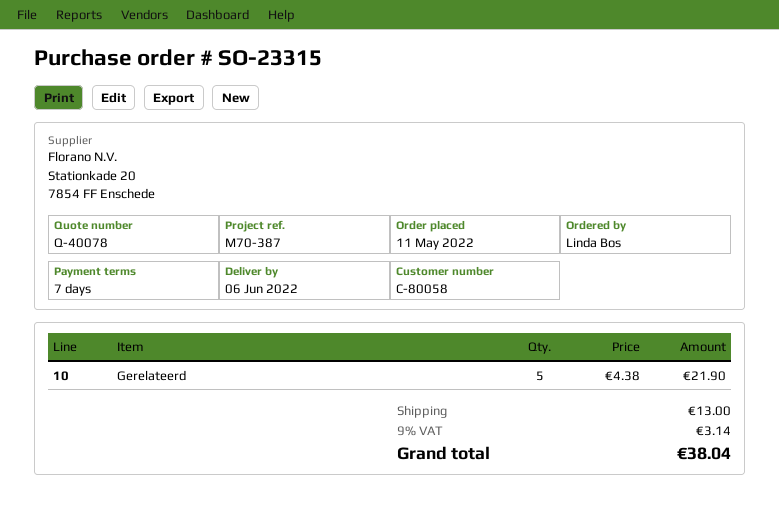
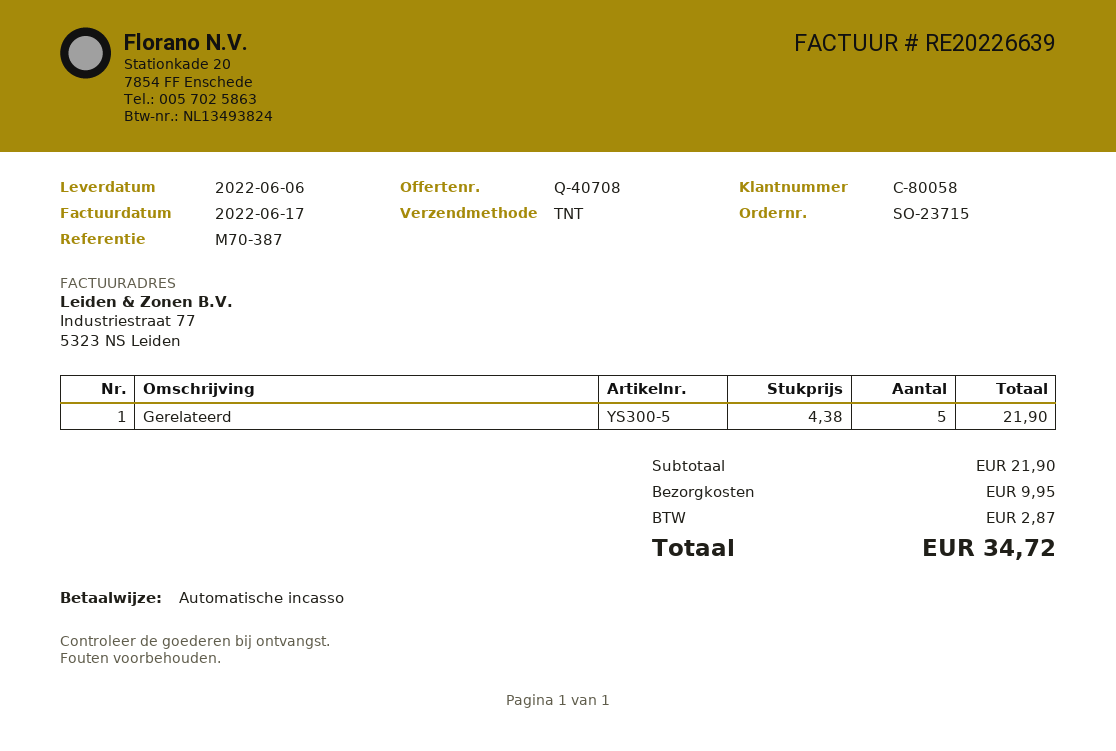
quote number: Q-40078 -> Q-40708
order number: SO-23315 -> SO-23715
shipping: 13.00 -> 9.95
tax: 3.14 -> 2.87
total: 38.04 -> 34.72

